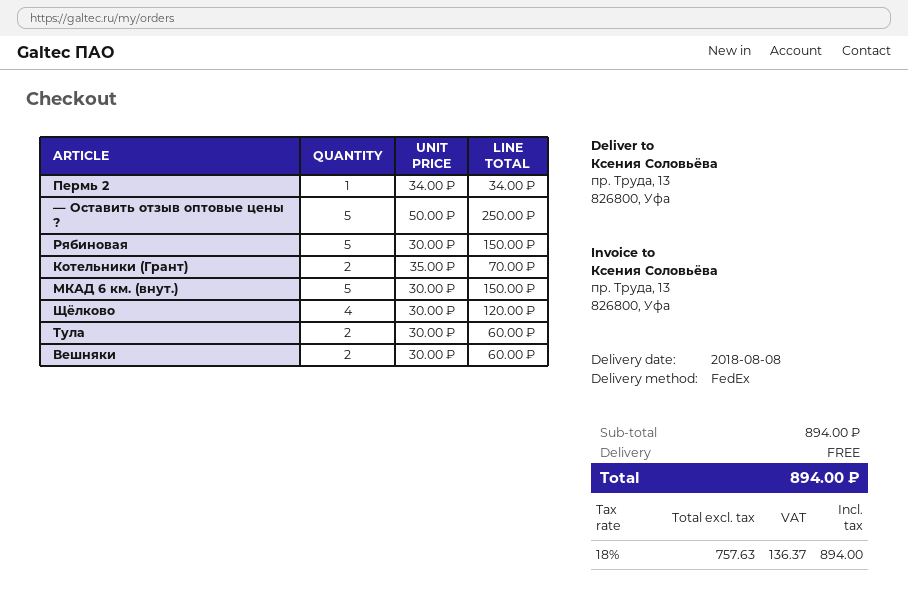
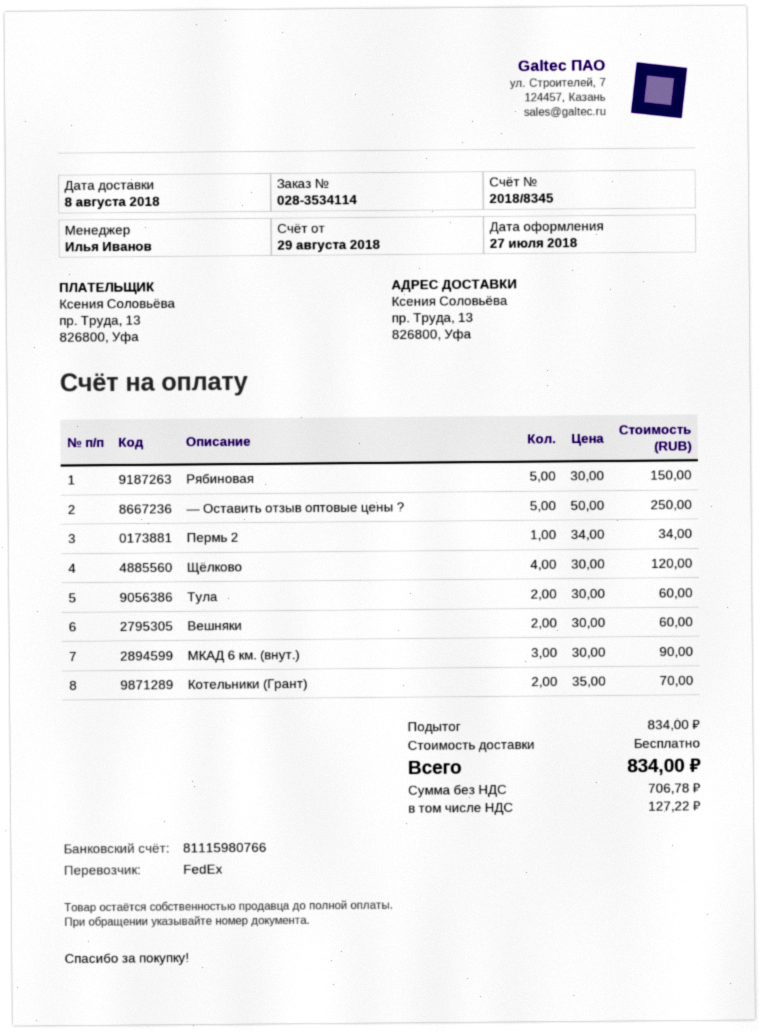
МКАД 6 км. (внут.): 5 x 30.00 = 150.00 -> 3 x 30.00 = 90.00
subtotal: 894.00 -> 834.00
net: 757.63 -> 706.78
tax: 136.37 -> 127.22
total: 894.00 -> 834.00

